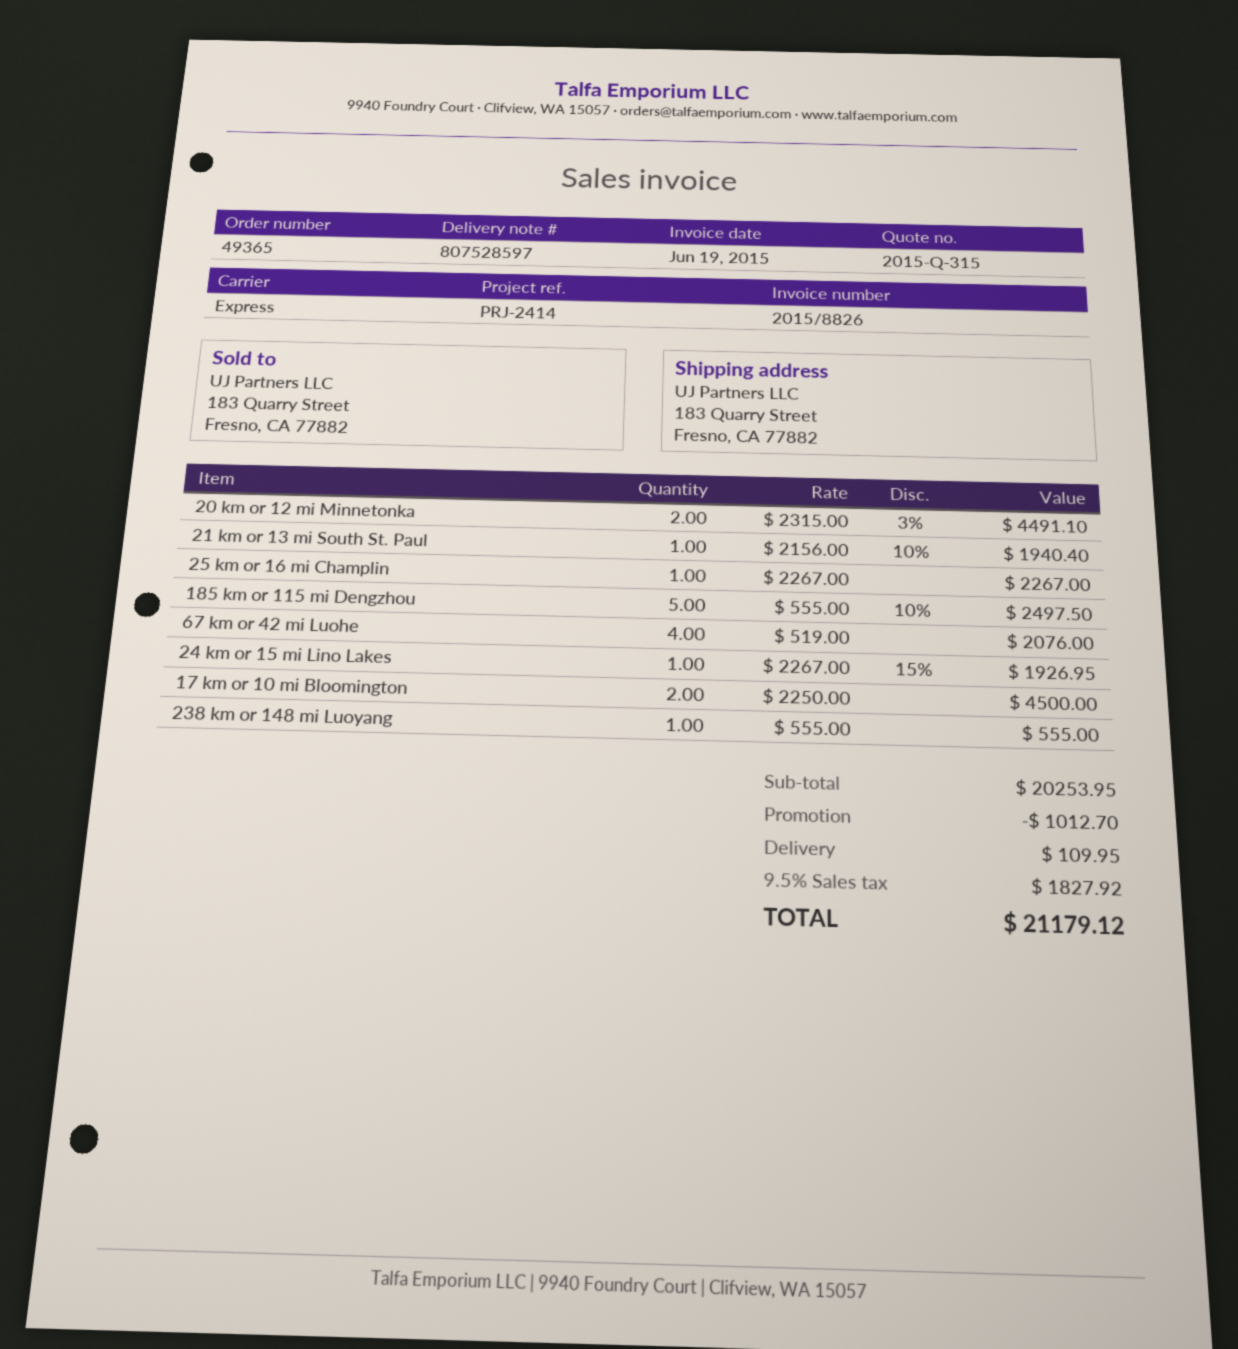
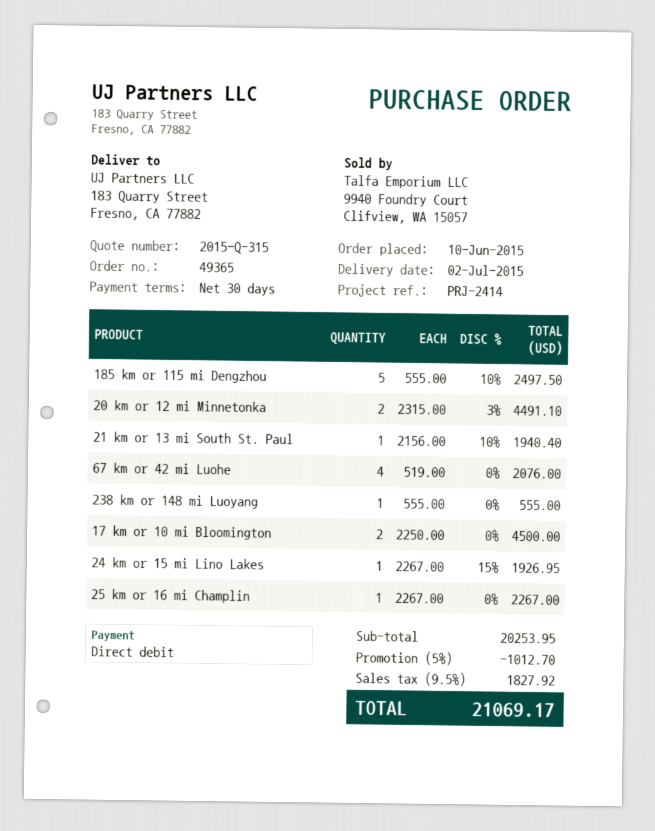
shipping: 109.95 -> none
total: 21179.12 -> 21069.17

